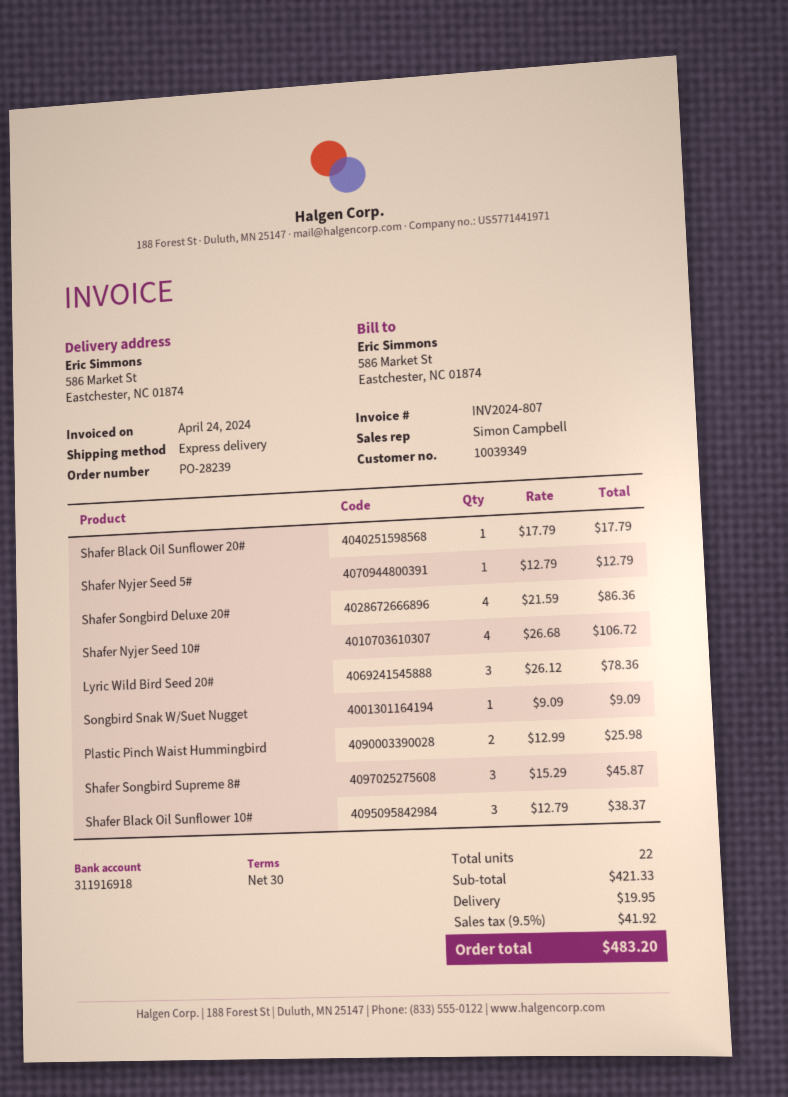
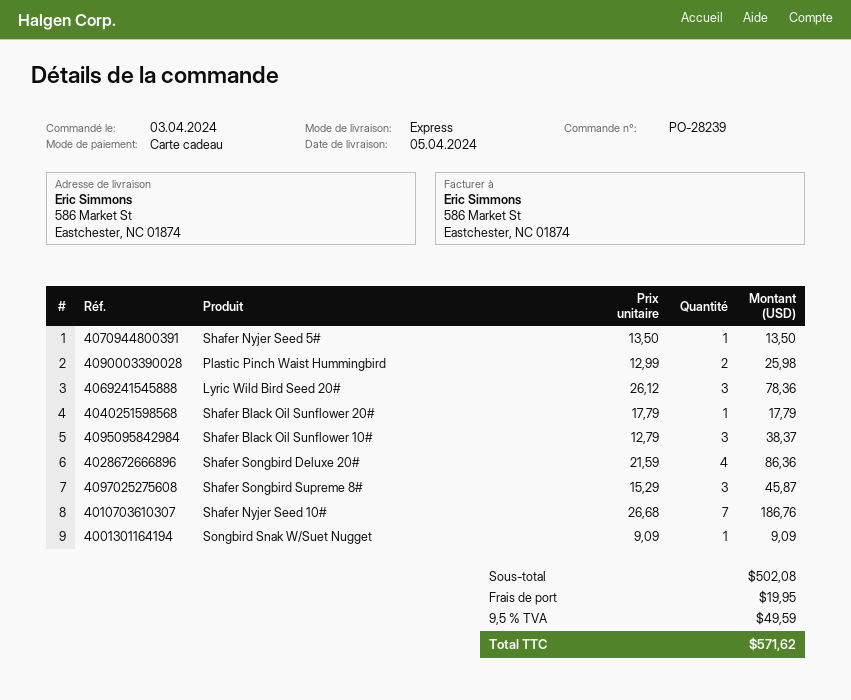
Shafer Nyjer Seed 5#: 1 x 12.79 = 12.79 -> 1 x 13.50 = 13.50
Shafer Nyjer Seed 10#: 4 x 26.68 = 106.72 -> 7 x 26.68 = 186.76
subtotal: 421.33 -> 502.08
tax: 9.5% = 41.92 -> 9.5% = 49.59
total: 483.20 -> 571.62

